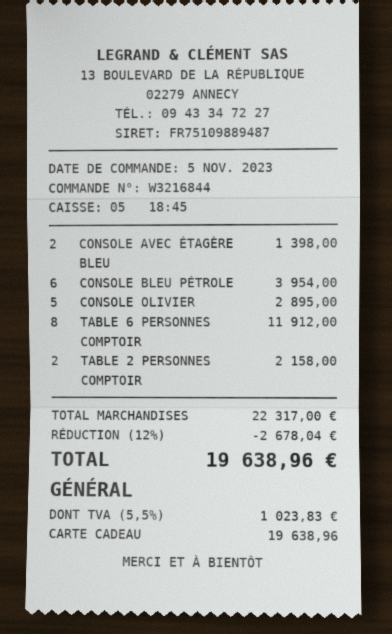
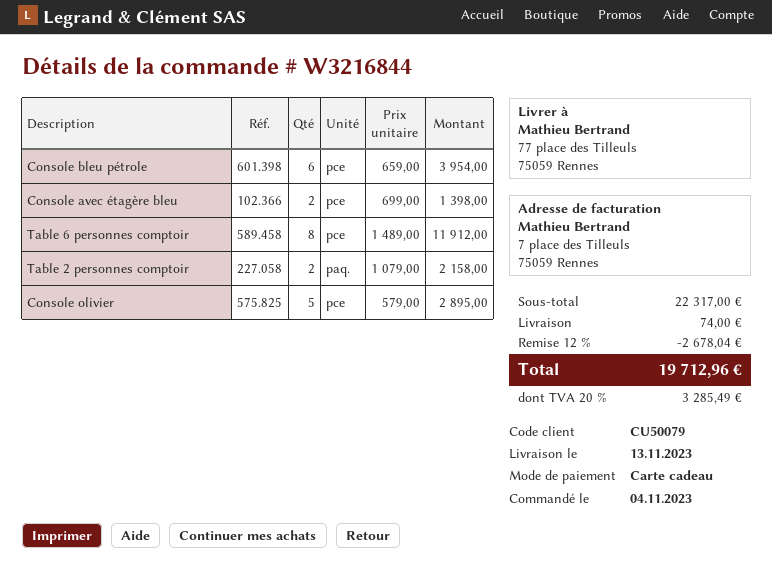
order date: 2023-11-05 -> 2023-11-04
shipping: none -> 74.00
tax: 5.5% = 1023.83 -> 20% = 3285.49
total: 19638.96 -> 19712.96

